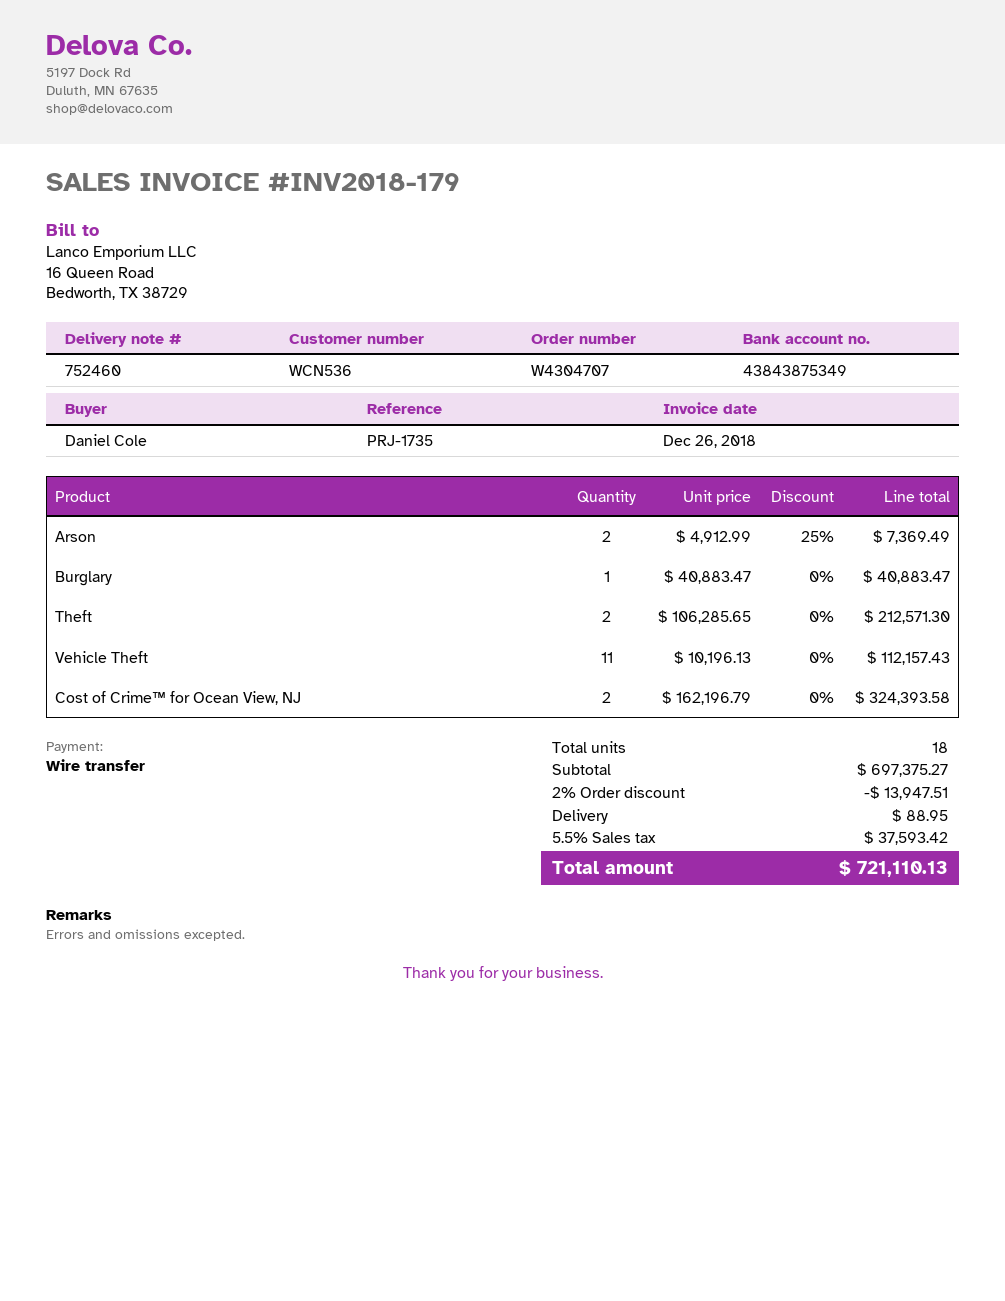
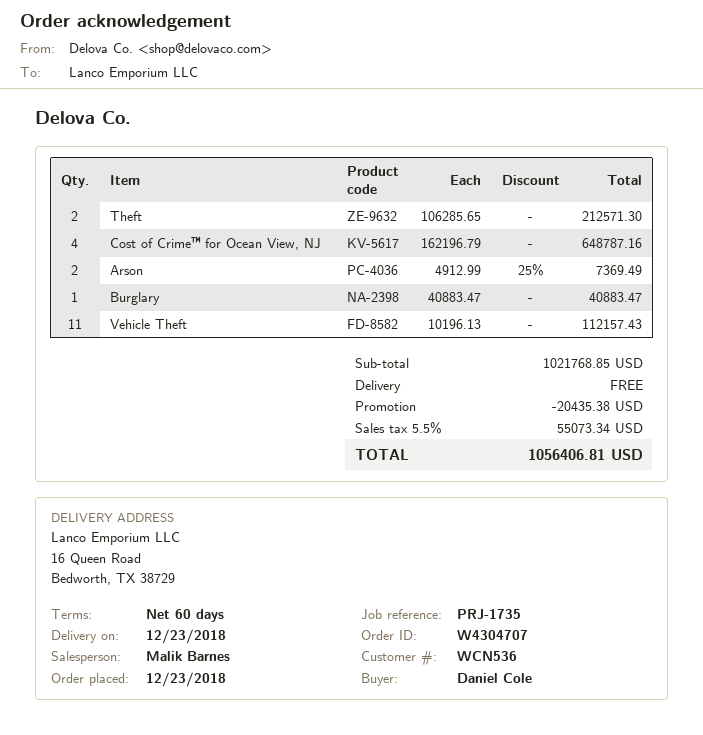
Cost of Crime™ for Ocean View, NJ: 2 x 162196.79 = 324393.58 -> 4 x 162196.79 = 648787.16
subtotal: 697375.27 -> 1021768.85
discount: 13947.51 -> 20435.38
shipping: 88.95 -> 0.00
tax: 5.5% = 37593.42 -> 5.5% = 55073.34
total: 721110.13 -> 1056406.81

